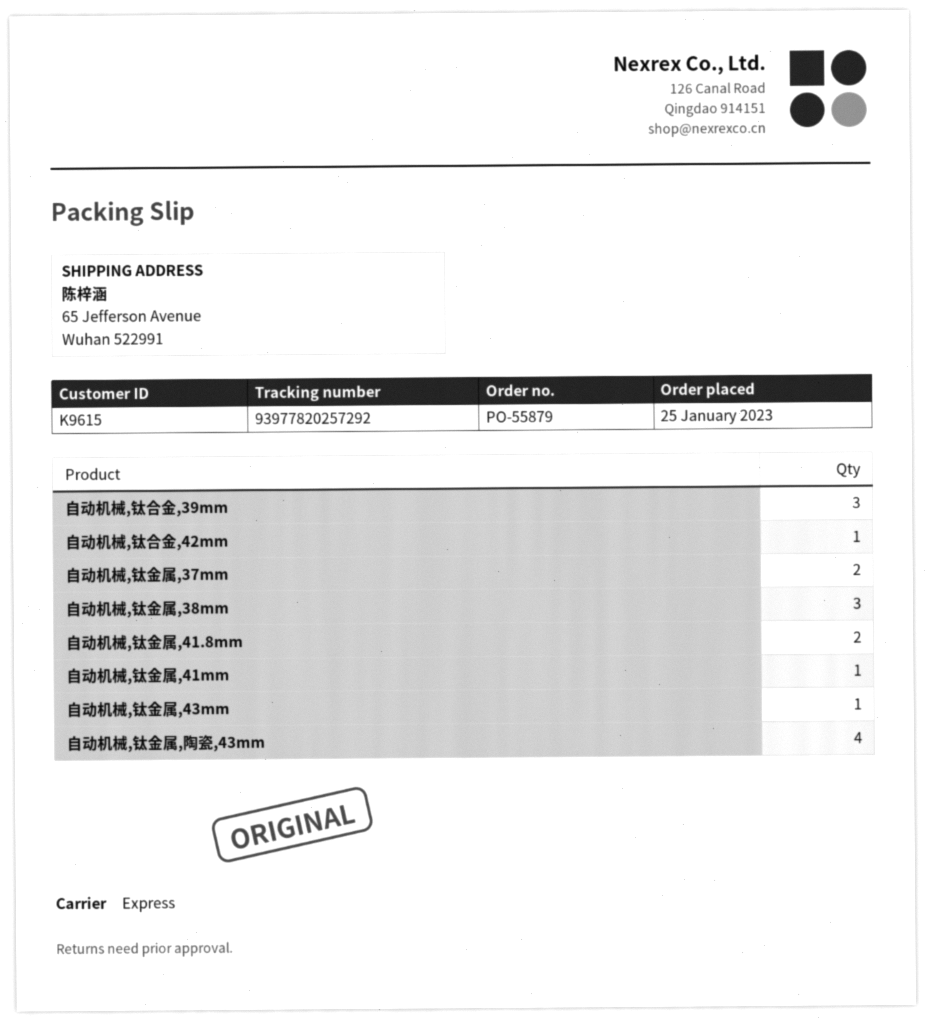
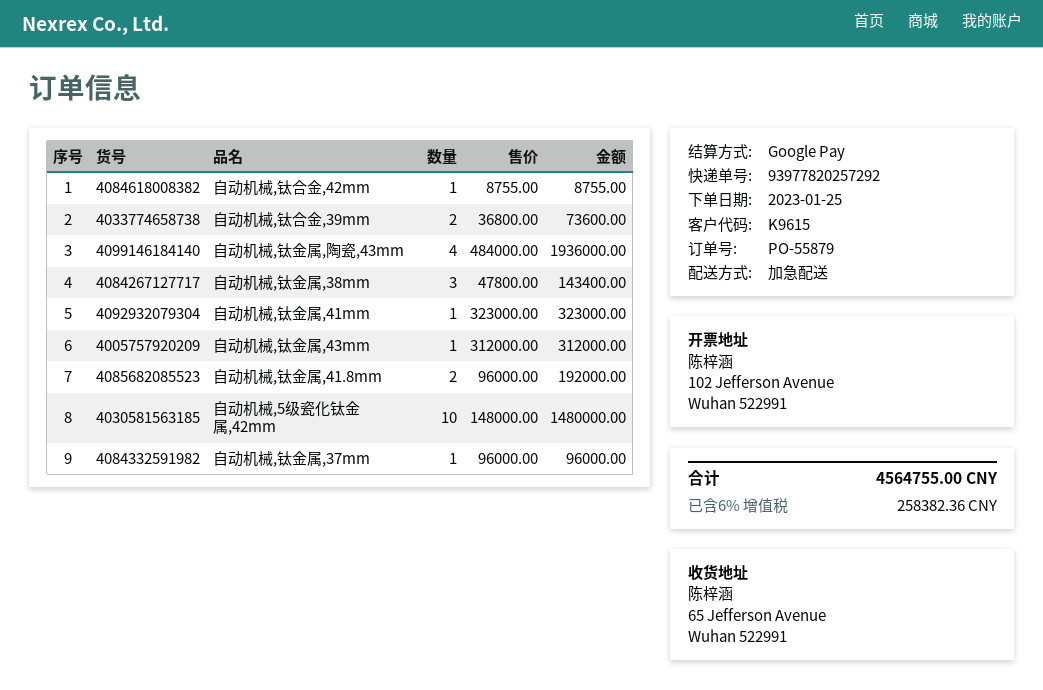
自动机械,钛合金,39mm: 3 -> 2
自动机械,钛金属,37mm: 2 -> 1
自动机械,5级瓷化钛金属,42mm: none -> 10

